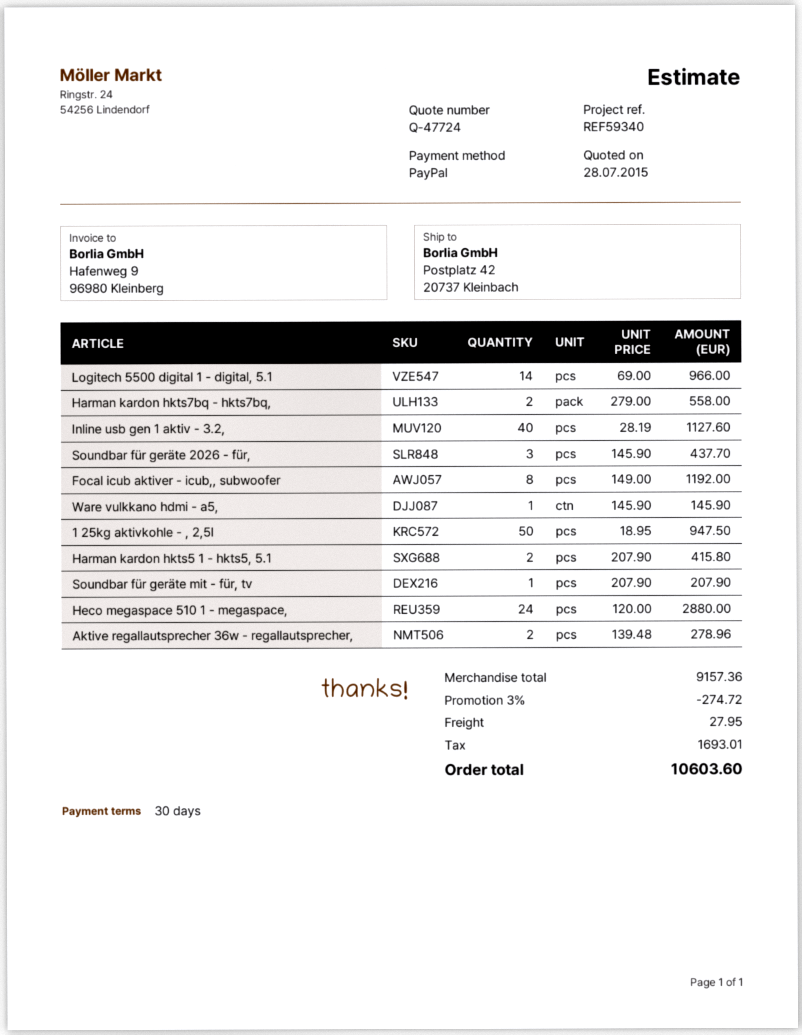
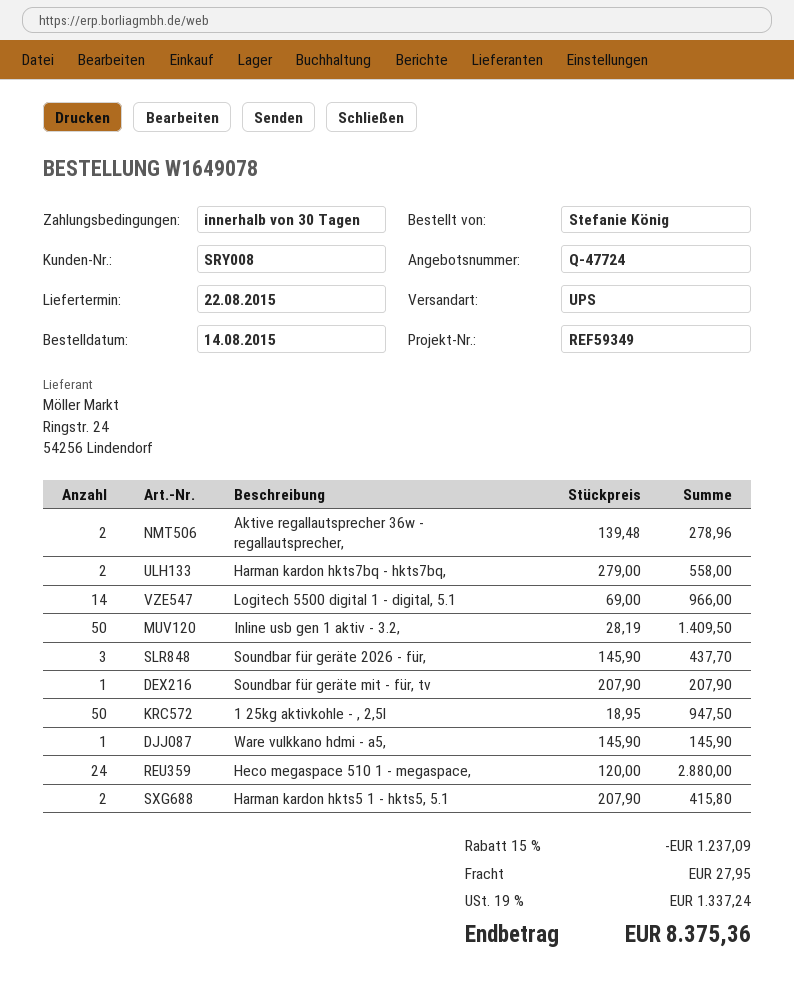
reference: REF59340 -> REF59349
Inline usb gen 1 aktiv - 3.2,: 40 x 28.19 = 1127.60 -> 50 x 28.19 = 1409.50
Focal icub aktiver - icub,, subwoofer: 8 x 149.00 = 1192.00 -> none
discount: 3% = 274.72 -> 15% = 1237.09
tax: 1693.01 -> 1337.24
total: 10603.60 -> 8375.36

